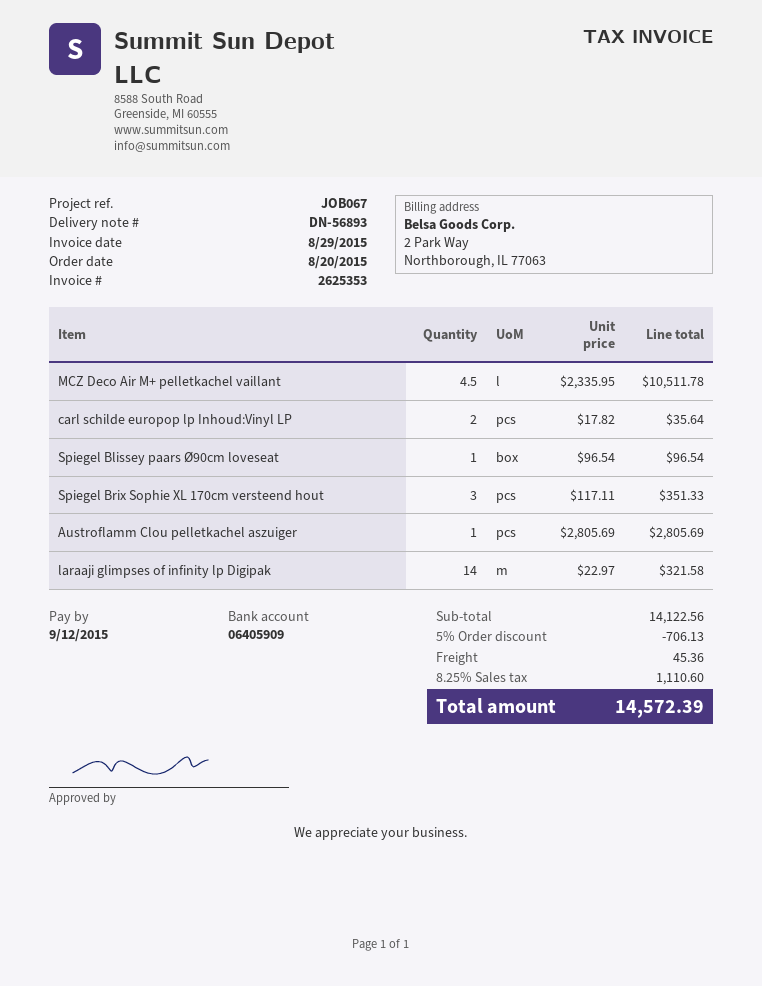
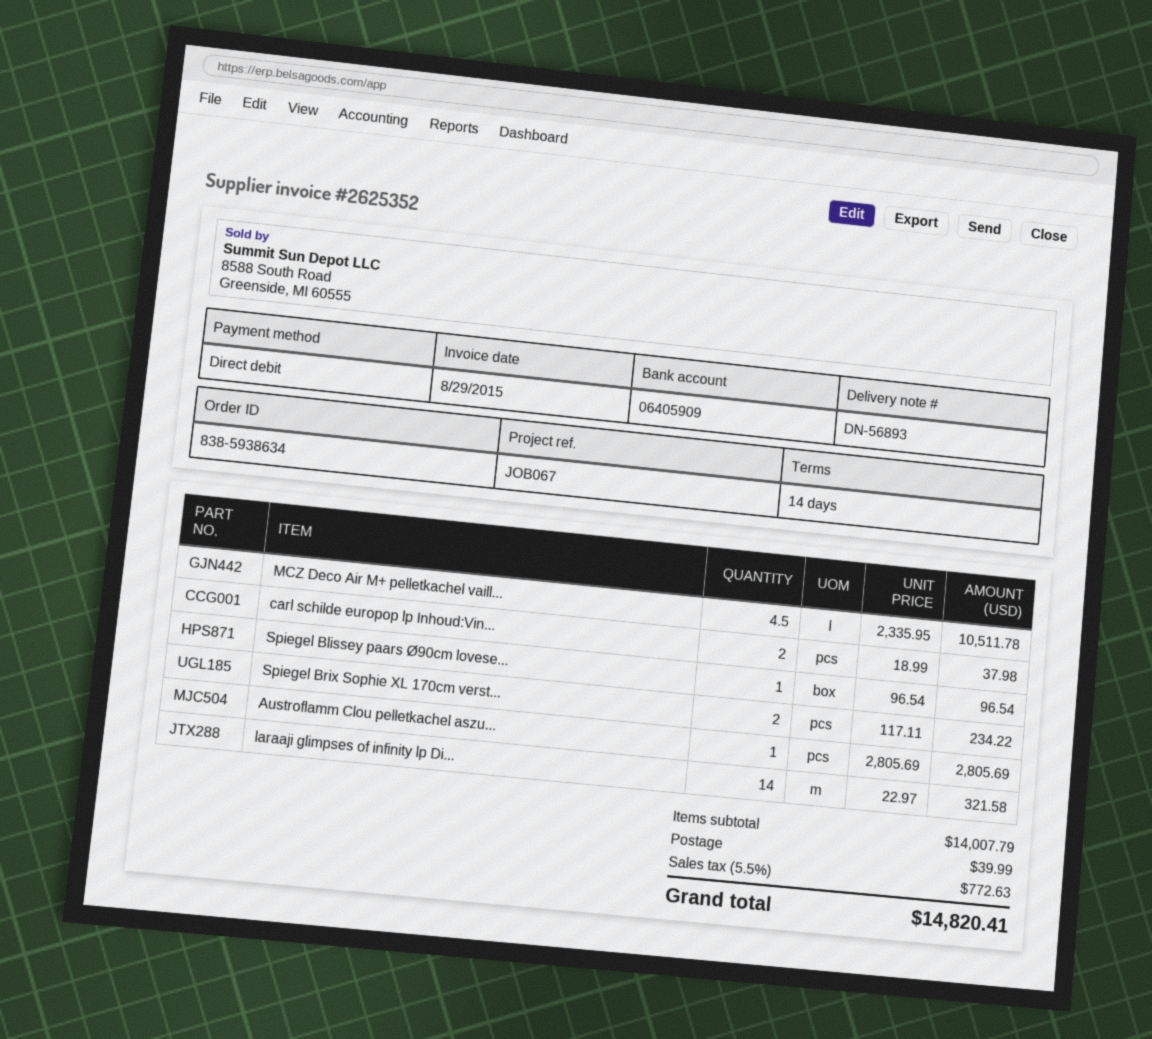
invoice number: 2625353 -> 2625352
carl schilde europop lp Inhoud:Vinyl LP: 2 x 17.82 = 35.64 -> 2 x 18.99 = 37.98
Spiegel Brix Sophie XL 170cm versteend hout: 3 x 117.11 = 351.33 -> 2 x 117.11 = 234.22
subtotal: 14122.56 -> 14007.79
discount: 5% = 706.13 -> none
shipping: 45.36 -> 39.99
tax: 8.25% = 1110.60 -> 5.5% = 772.63
total: 14572.39 -> 14820.41

